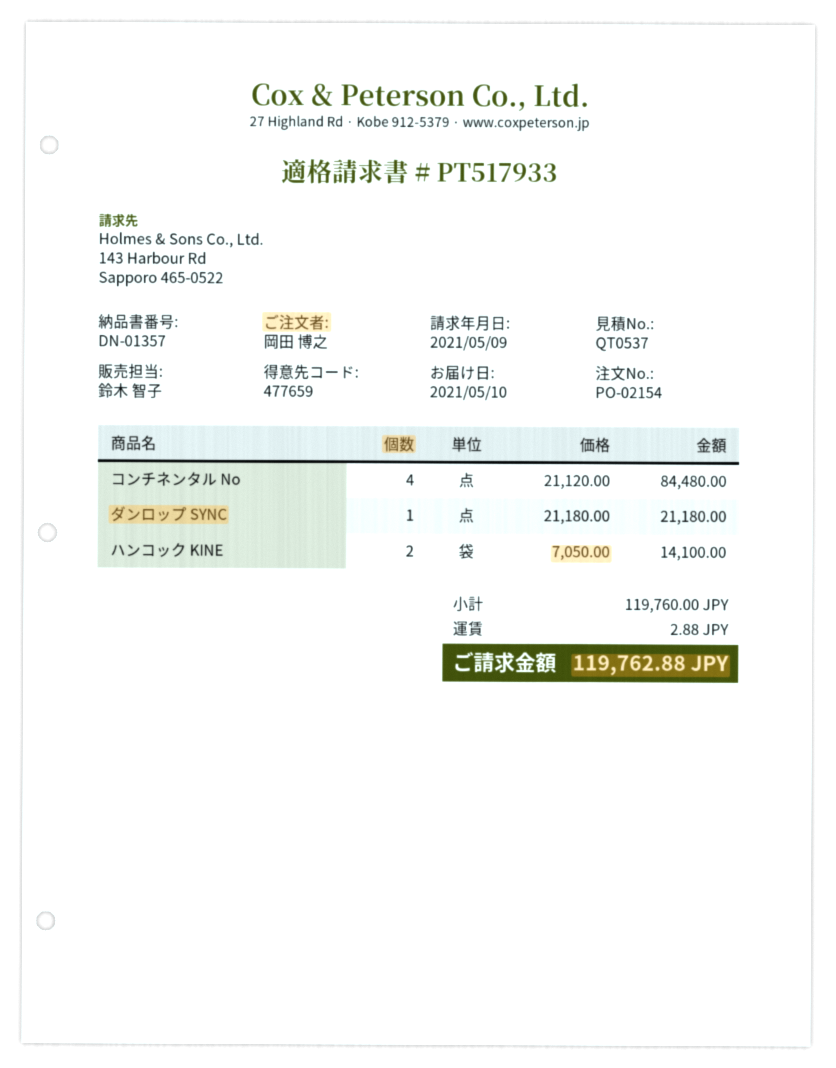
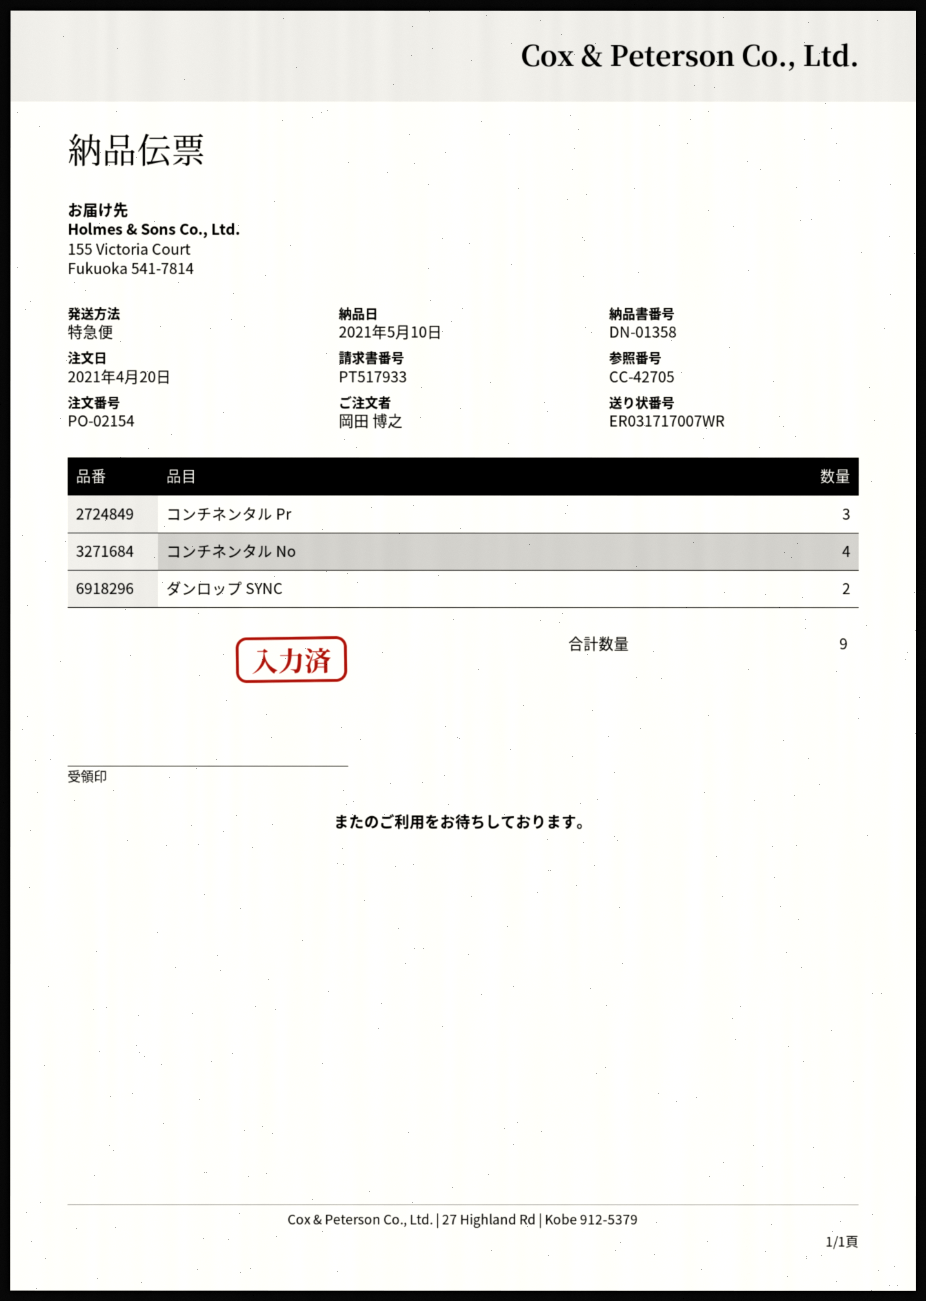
delivery note number: DN-01357 -> DN-01358
ダンロップ SYNC: 1 -> 2
ハンコック KINE: 2 -> none
コンチネンタル Pr: none -> 3

